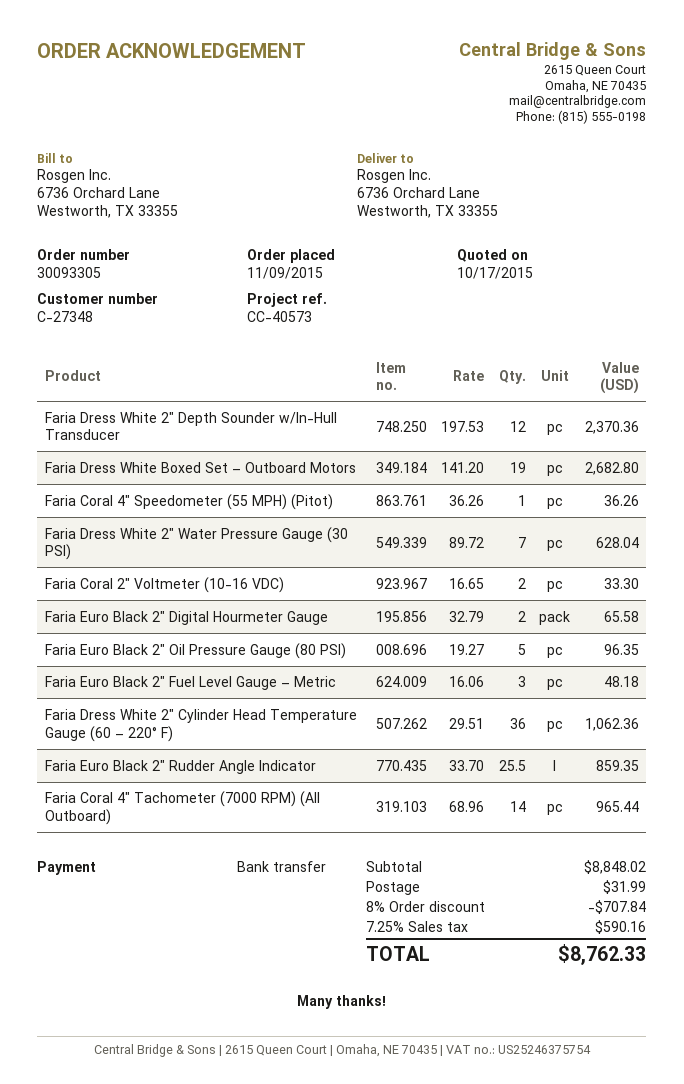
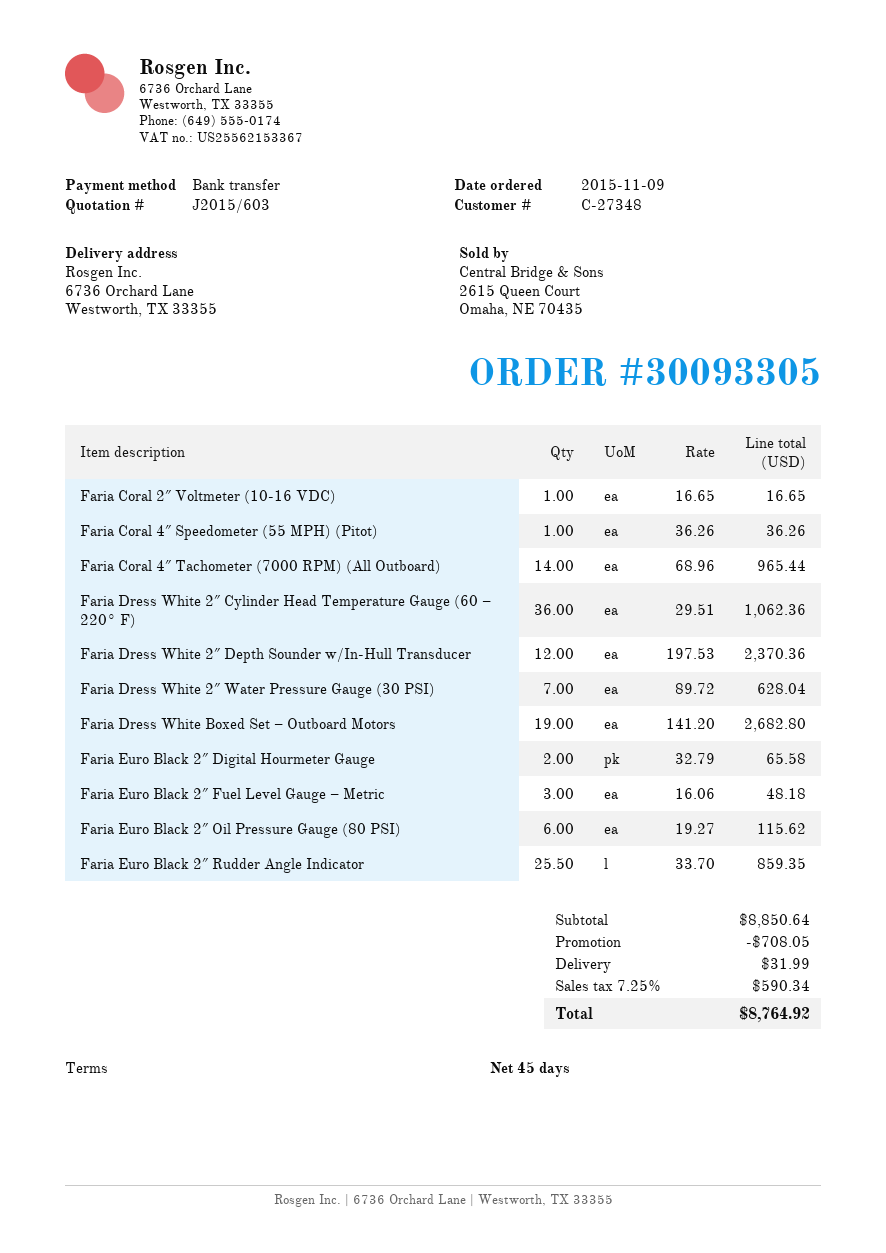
Faria Coral 2″ Voltmeter (10-16 VDC): 2 x 16.65 = 33.30 -> 1 x 16.65 = 16.65
Faria Euro Black 2″ Oil Pressure Gauge (80 PSI): 5 x 19.27 = 96.35 -> 6 x 19.27 = 115.62
subtotal: 8848.02 -> 8850.64
discount: 707.84 -> 708.05
tax: 7.25% = 590.16 -> 7.25% = 590.34
total: 8762.33 -> 8764.92

